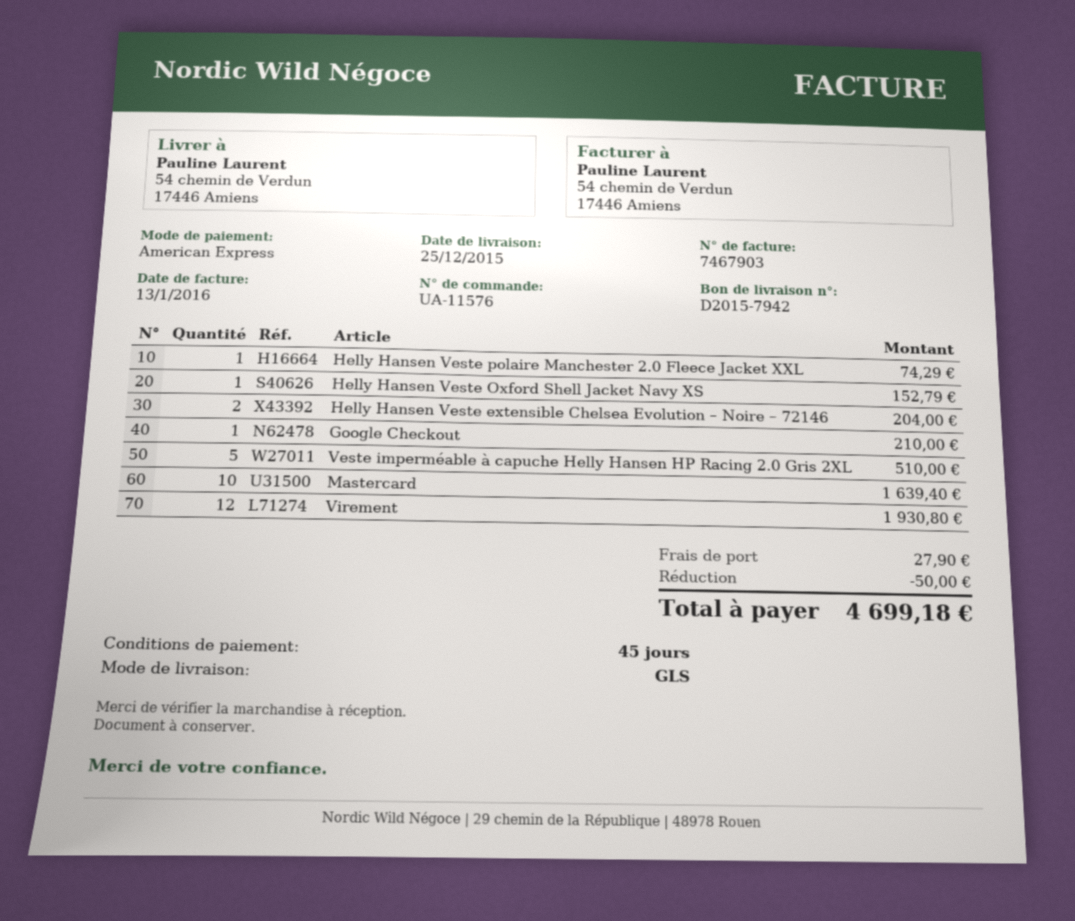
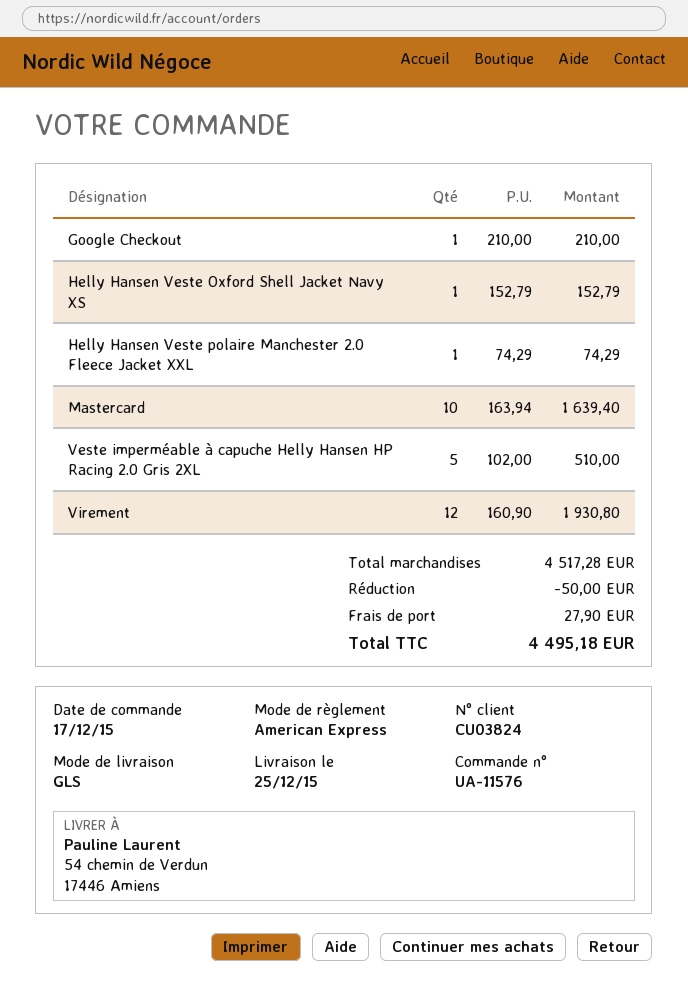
Helly Hansen Veste extensible Chelsea Evolution – Noire – 72146: 2 for 204.00 -> none
total: 4699.18 -> 4495.18

